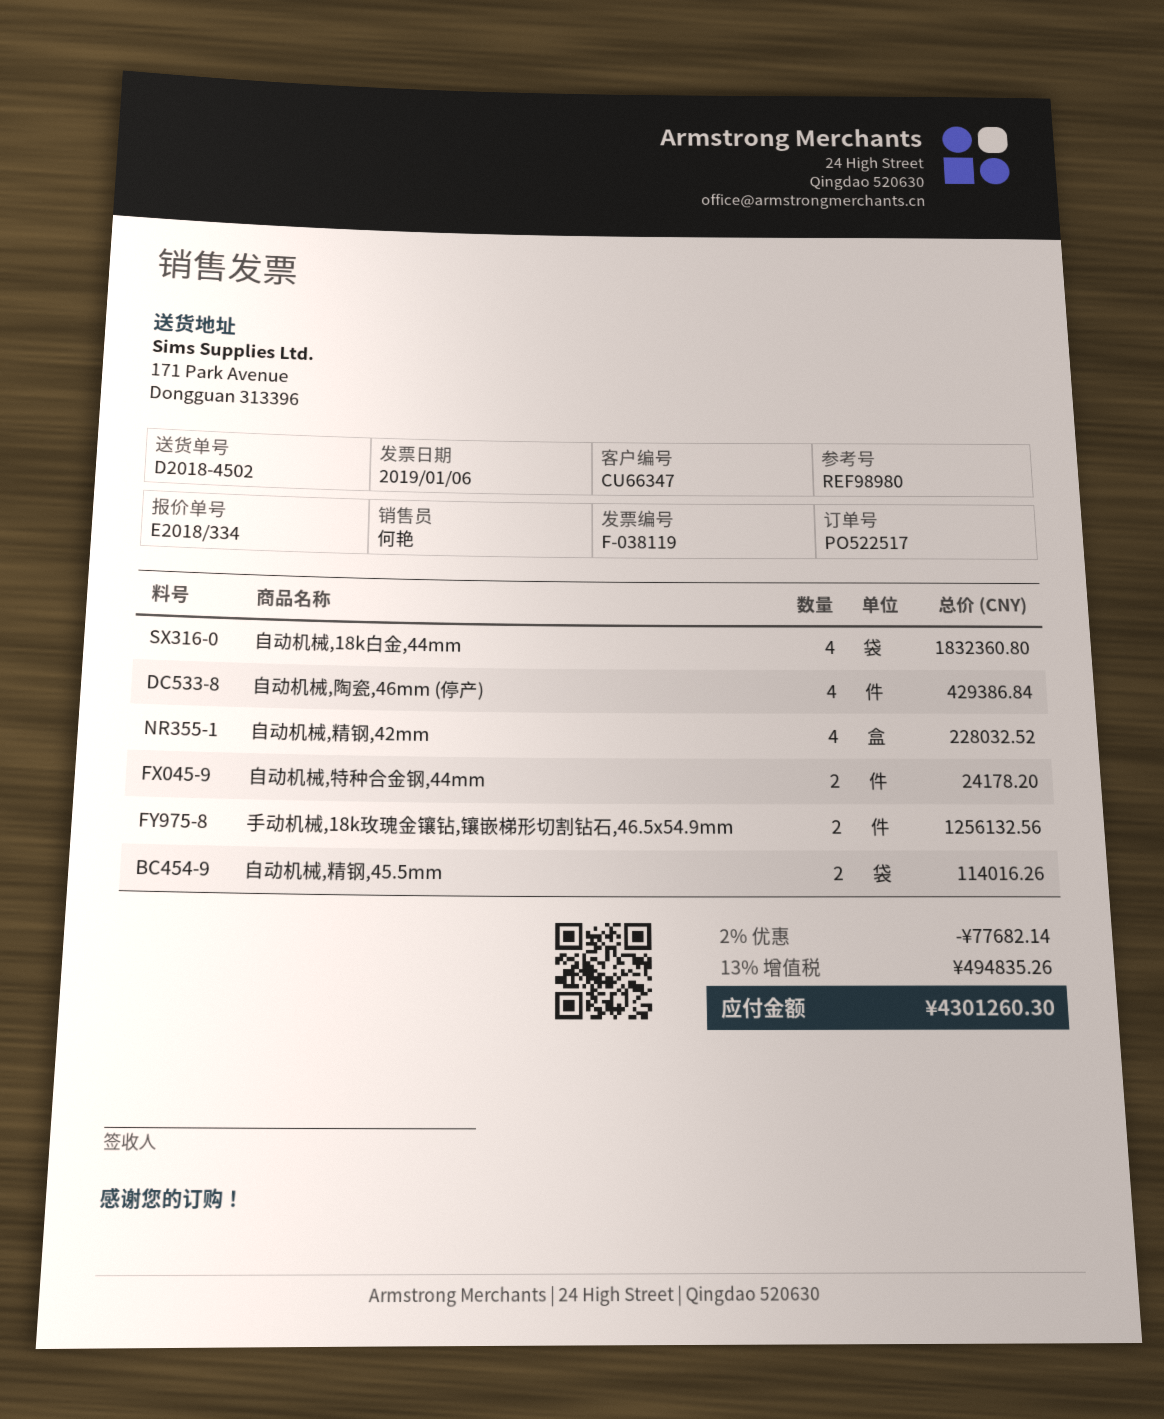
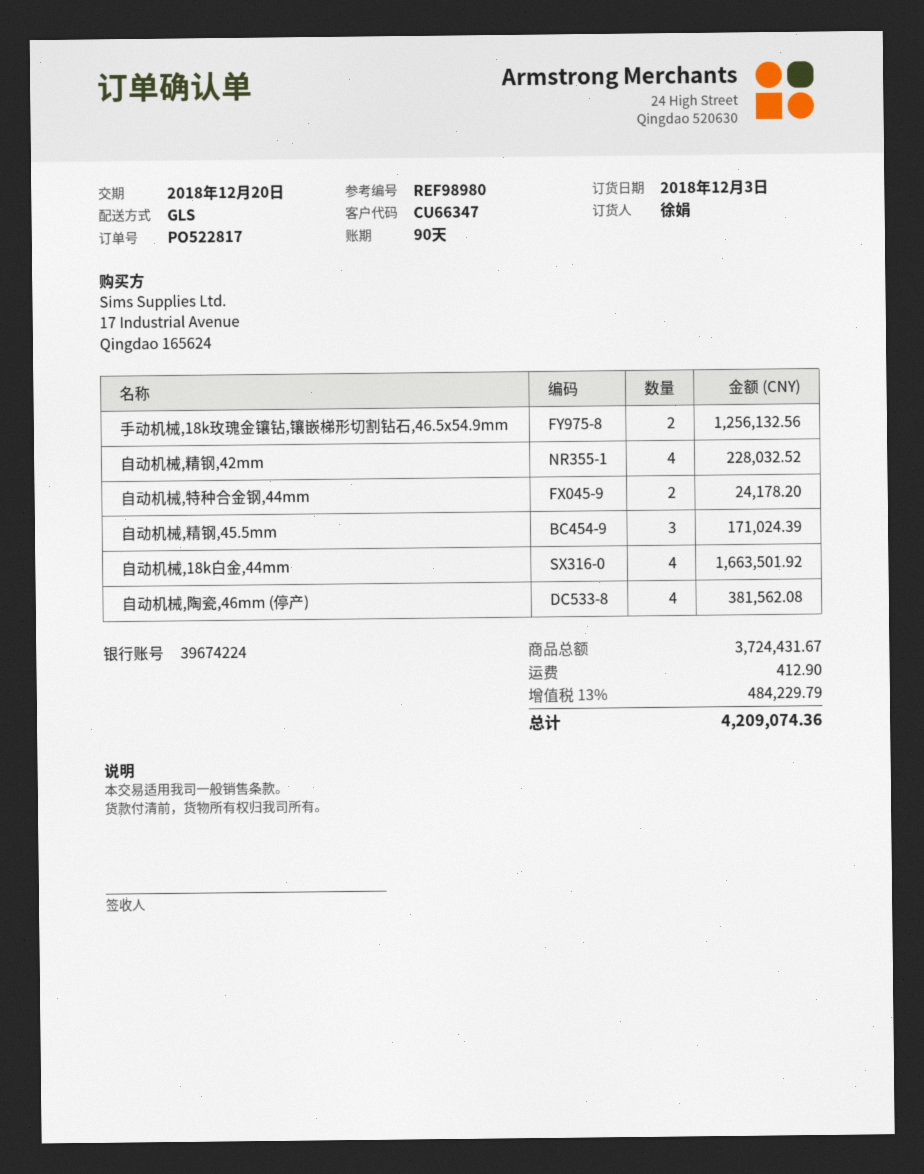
order number: PO522517 -> PO522817
自动机械,18k白金,44mm: 4 for 1832360.80 -> 4 for 1663501.92
自动机械,陶瓷,46mm (停产): 4 for 429386.84 -> 4 for 381562.08
自动机械,精钢,45.5mm: 2 for 114016.26 -> 3 for 171024.39
discount: 2% = 77682.14 -> none
shipping: none -> 412.90
tax: 13% = 494835.26 -> 13% = 484229.79
total: 4301260.30 -> 4209074.36

